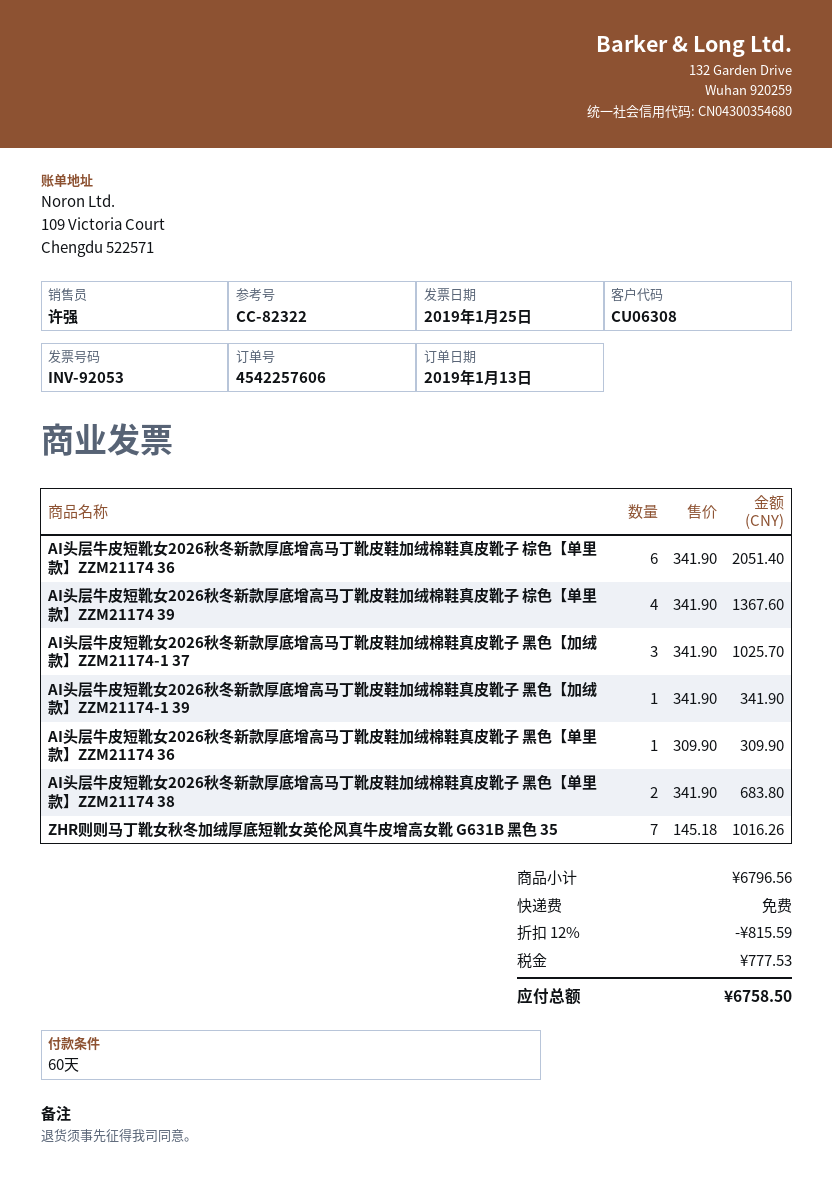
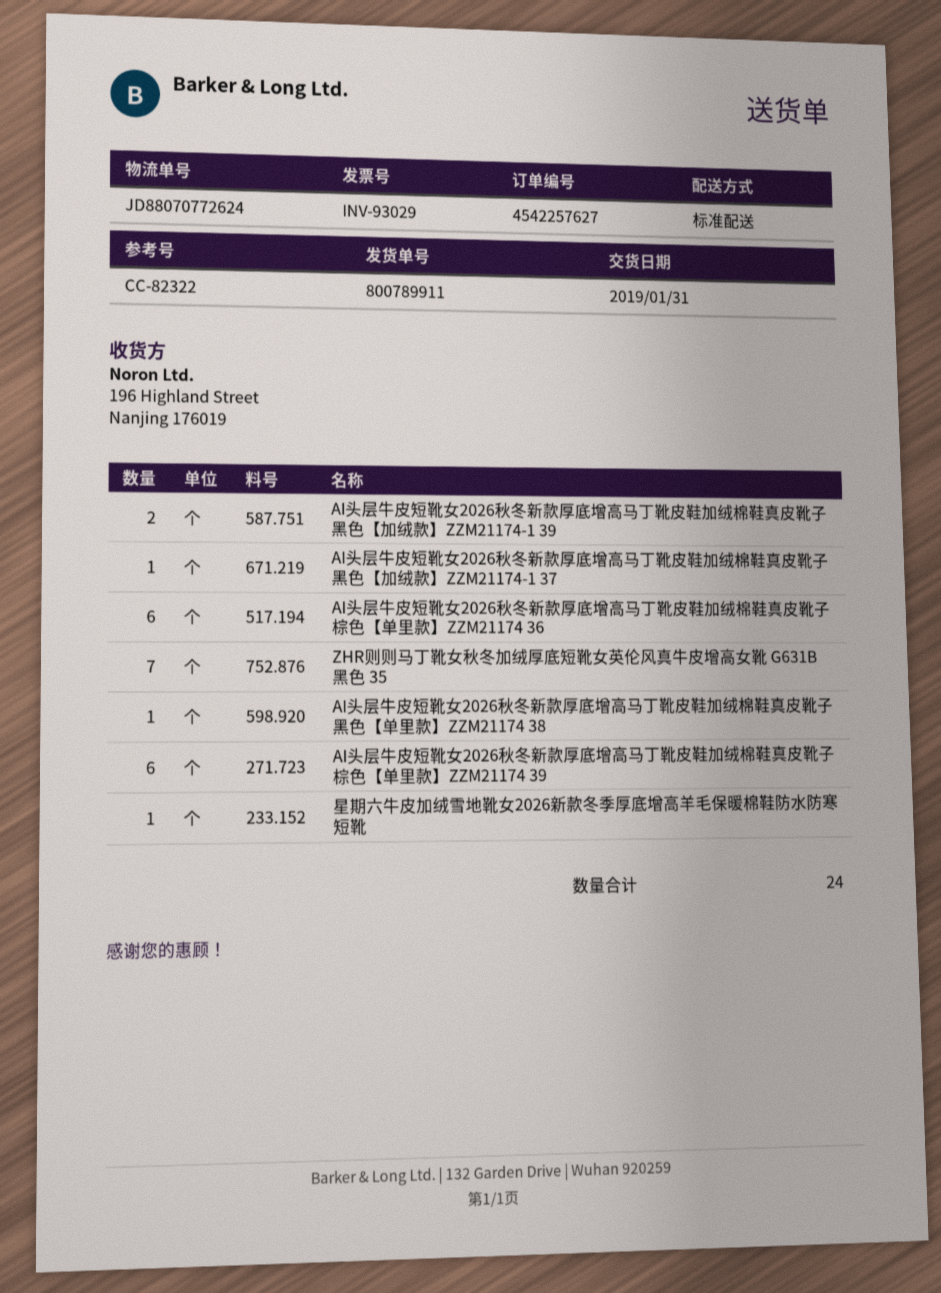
order number: 4542257606 -> 4542257627
invoice number: INV-92053 -> INV-93029
AI头层牛皮短靴女2026秋冬新款厚底增高马丁靴皮鞋加绒棉鞋真皮靴子 棕色【单里款】ZZM21174 39: 4 -> 6
AI头层牛皮短靴女2026秋冬新款厚底增高马丁靴皮鞋加绒棉鞋真皮靴子 黑色【加绒款】ZZM21174-1 37: 3 -> 1
AI头层牛皮短靴女2026秋冬新款厚底增高马丁靴皮鞋加绒棉鞋真皮靴子 黑色【加绒款】ZZM21174-1 39: 1 -> 2
AI头层牛皮短靴女2026秋冬新款厚底增高马丁靴皮鞋加绒棉鞋真皮靴子 黑色【单里款】ZZM21174 36: 1 -> none
AI头层牛皮短靴女2026秋冬新款厚底增高马丁靴皮鞋加绒棉鞋真皮靴子 黑色【单里款】ZZM21174 38: 2 -> 1
星期六牛皮加绒雪地靴女2026新款冬季厚底增高羊毛保暖棉鞋防水防寒短靴: none -> 1

